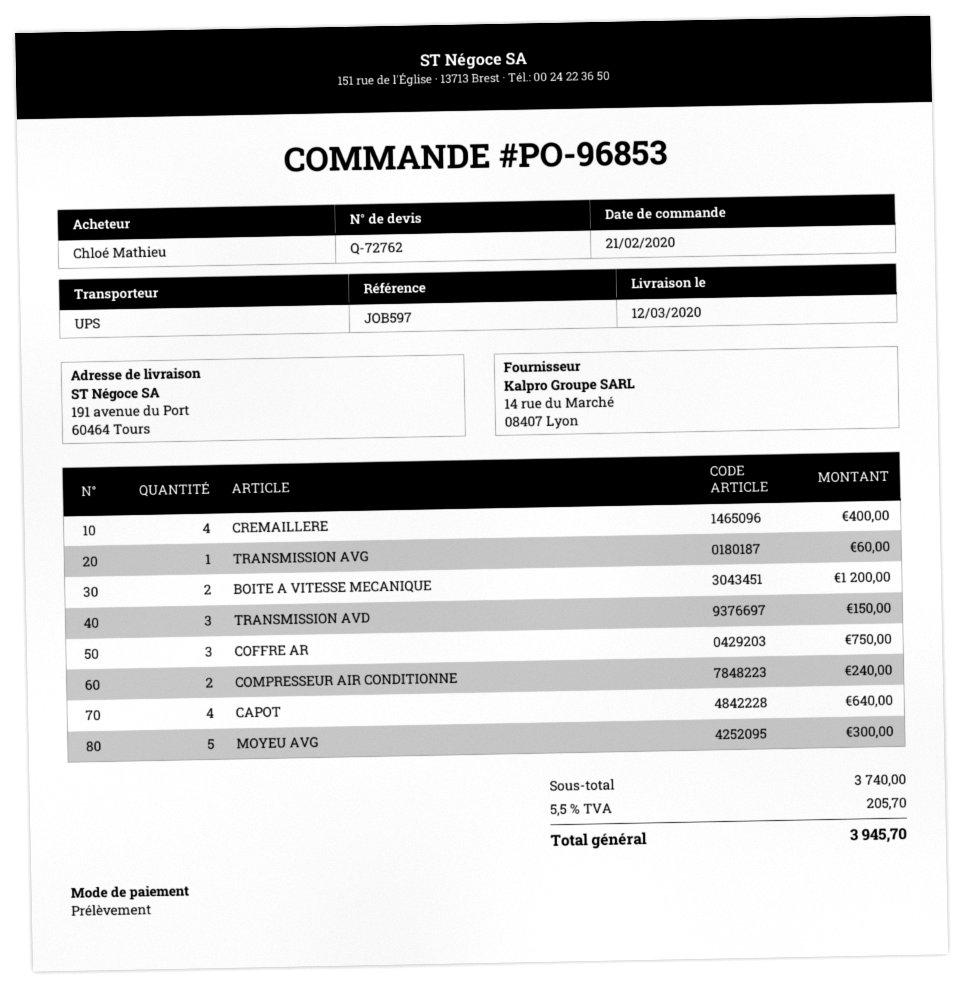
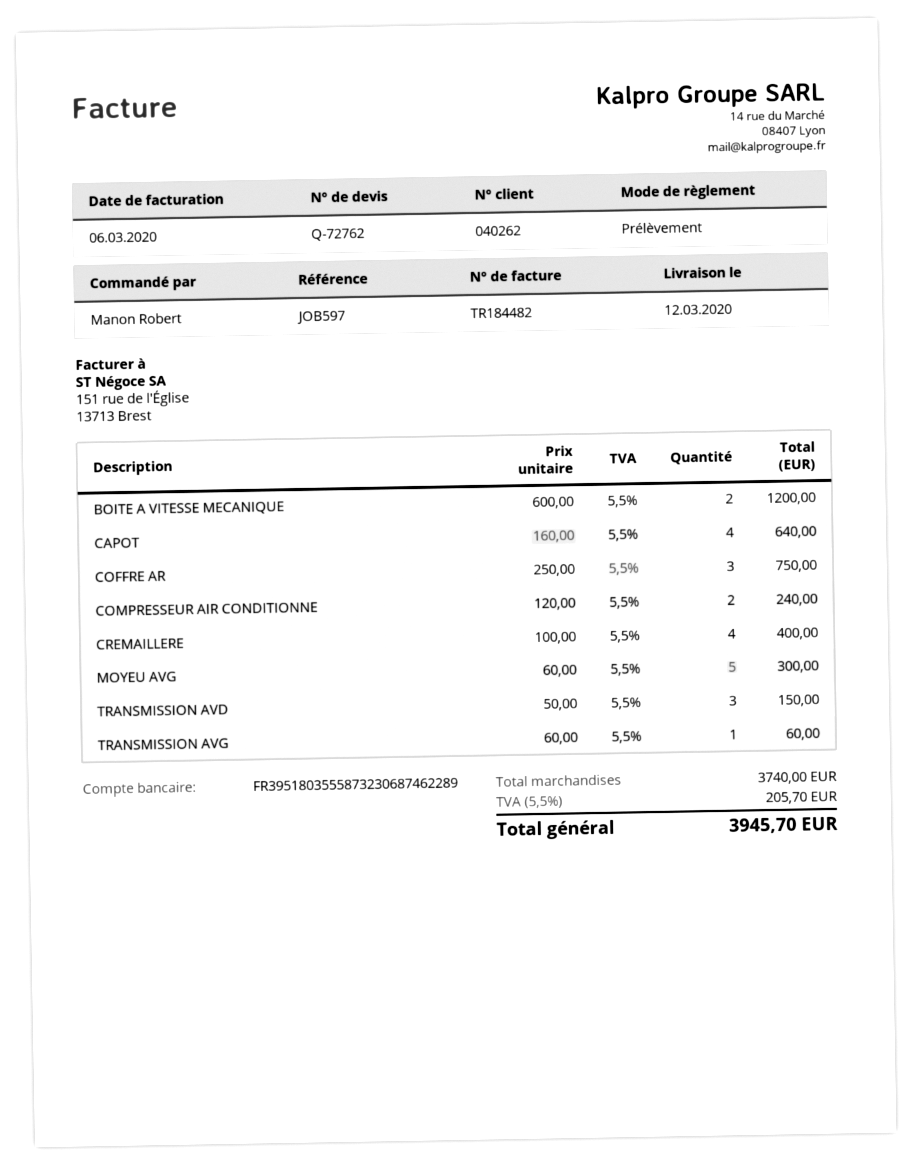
ordered by: Chloé Mathieu -> Manon Robert

